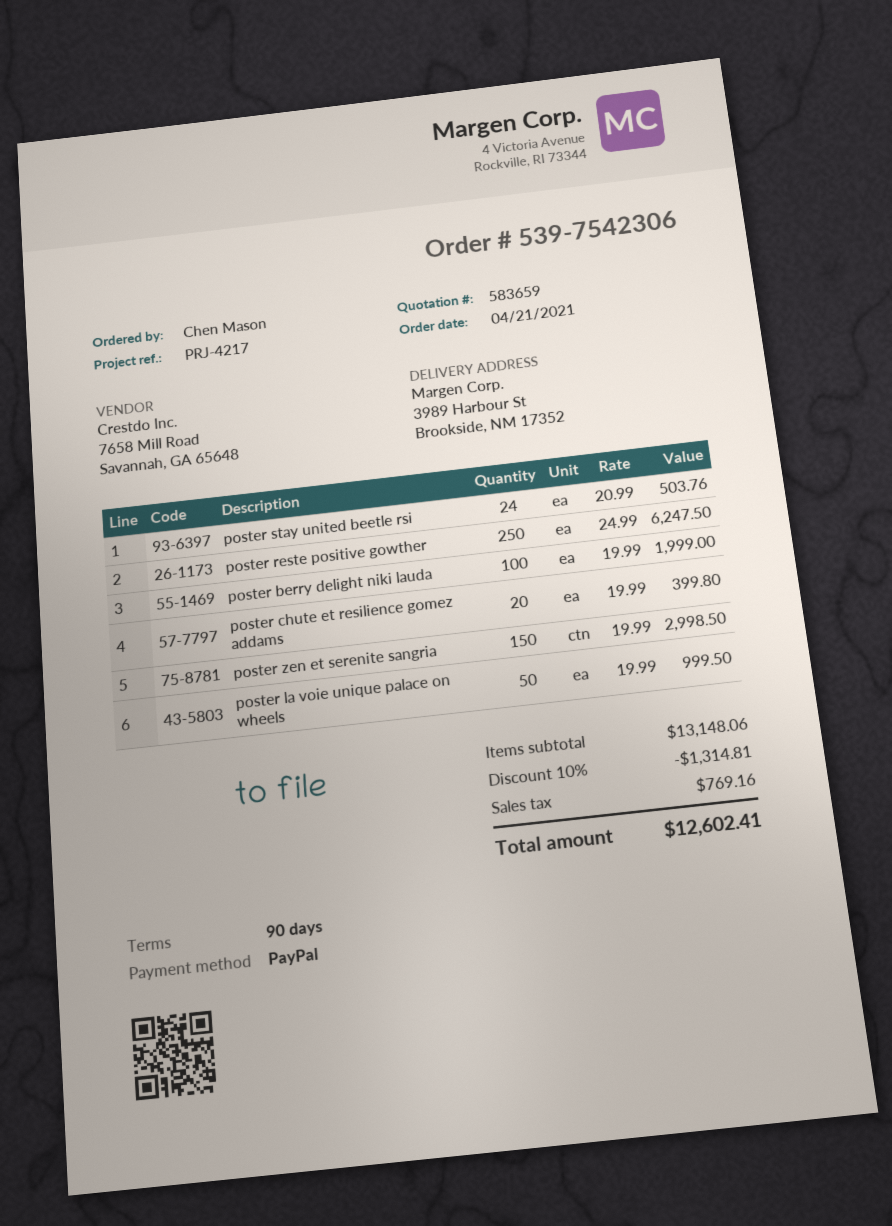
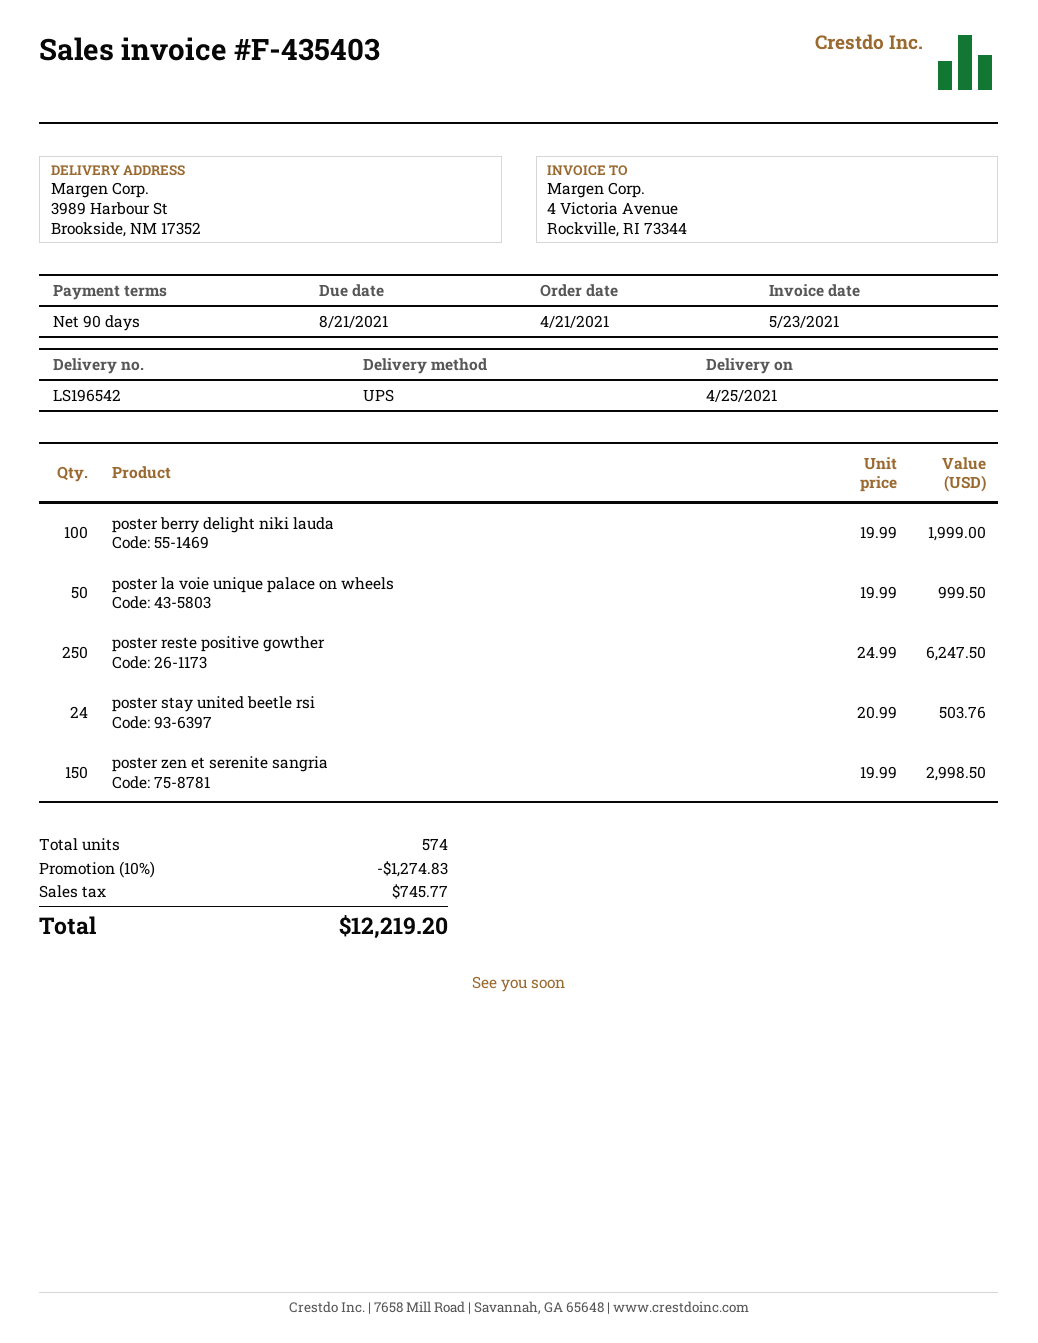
poster chute et resilience gomez addams: 20 x 19.99 = 399.80 -> none
discount: 10% = 1314.81 -> 10% = 1274.83
tax: 769.16 -> 745.77
total: 12602.41 -> 12219.20

